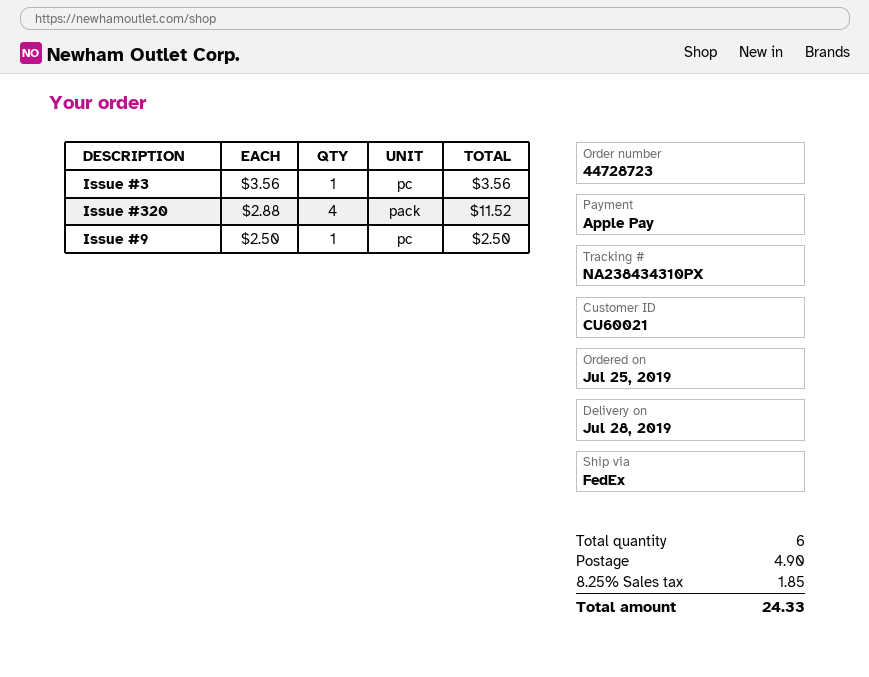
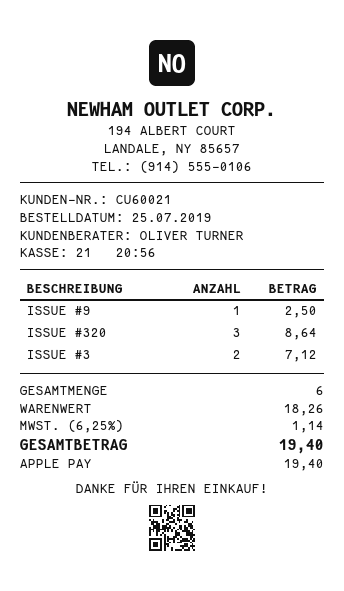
Issue #3: 1 for 3.56 -> 2 for 7.12
Issue #320: 4 for 11.52 -> 3 for 8.64
shipping: 4.90 -> none
tax: 8.25% = 1.85 -> 6.25% = 1.14
total: 24.33 -> 19.40

